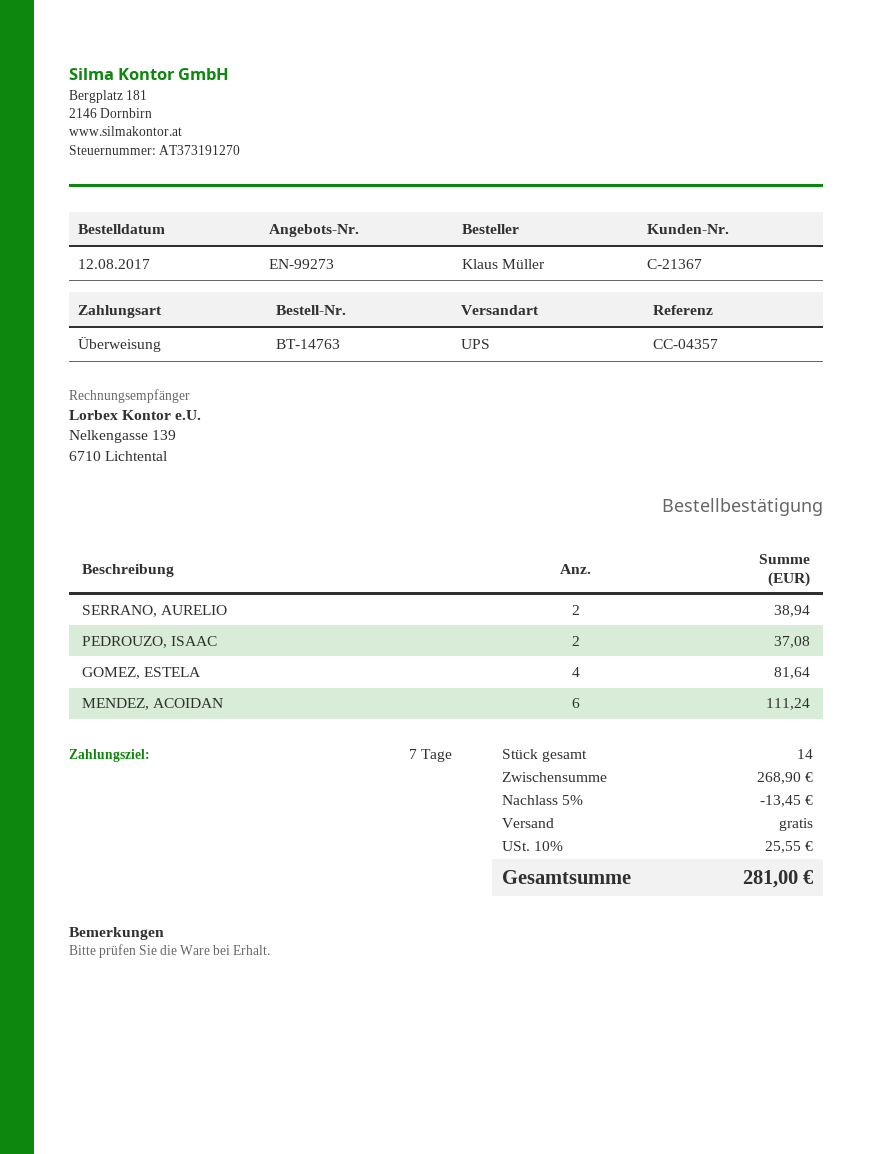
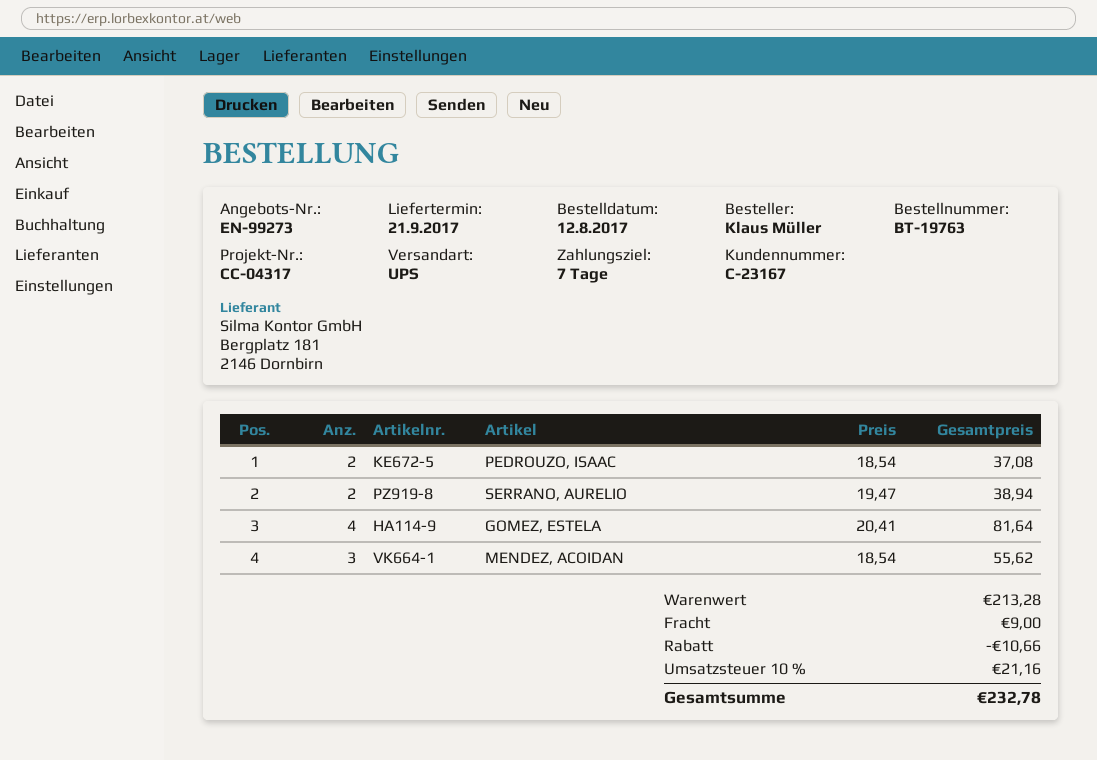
order number: BT-14763 -> BT-19763
customer number: C-21367 -> C-23167
reference: CC-04357 -> CC-04317
MENDEZ, ACOIDAN: 6 for 111.24 -> 3 for 55.62
subtotal: 268.90 -> 213.28
discount: 13.45 -> 10.66
shipping: 0.00 -> 9.00
tax: 10% = 25.55 -> 10% = 21.16
total: 281.00 -> 232.78

